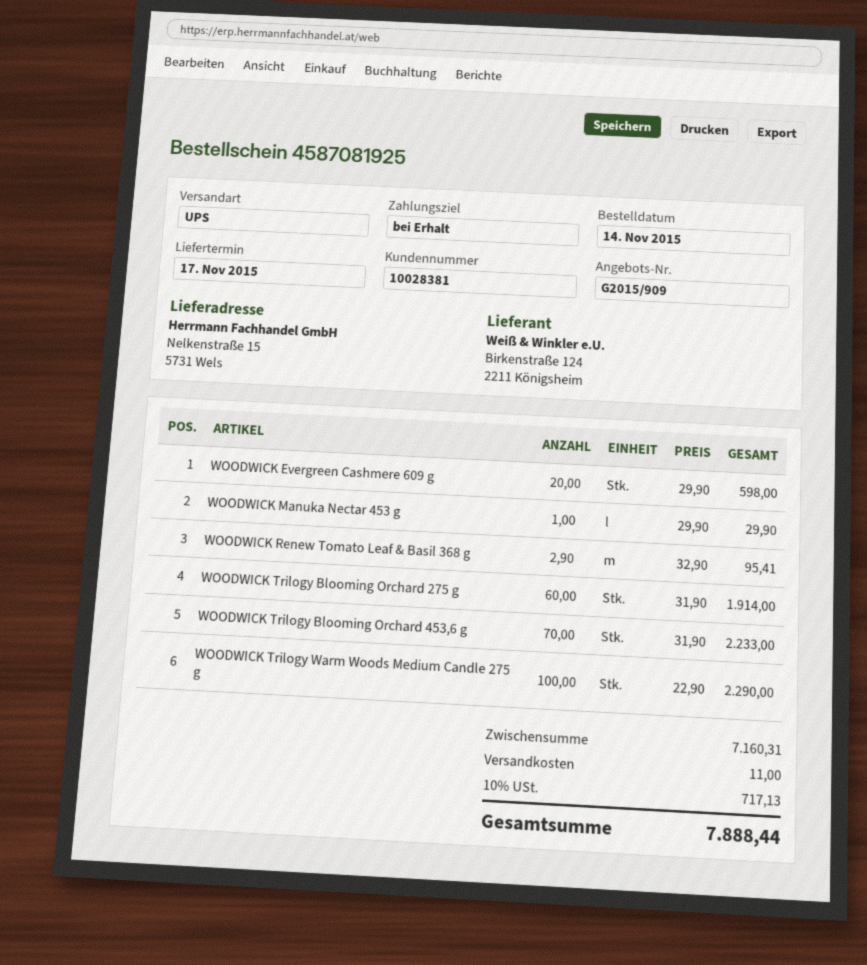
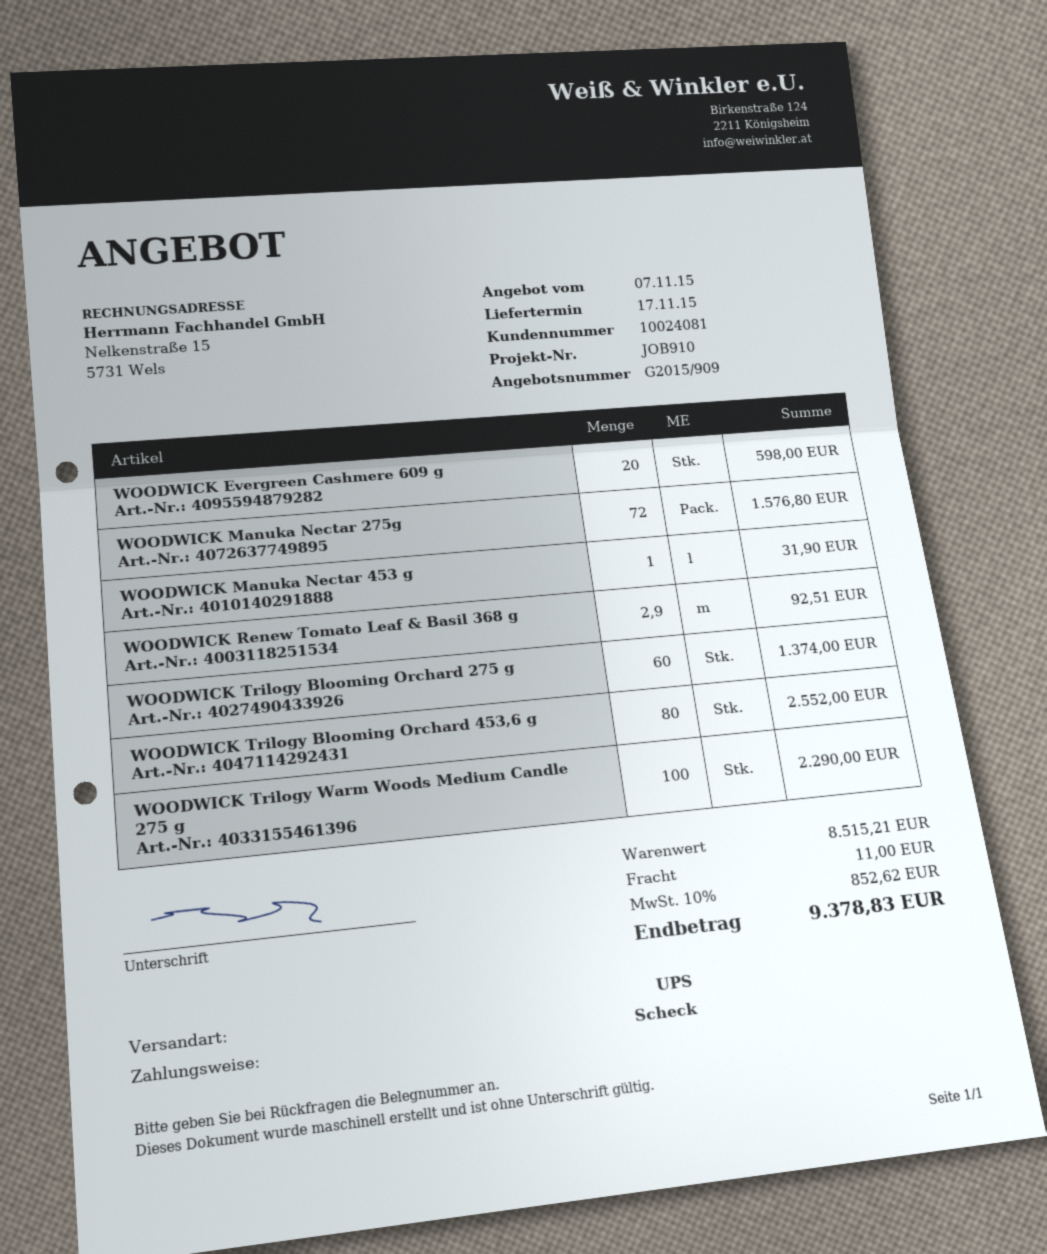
customer number: 10028381 -> 10024081
WOODWICK Manuka Nectar 453 g: 1 for 29.90 -> 1 for 31.90
WOODWICK Renew Tomato Leaf & Basil 368 g: 2.9 for 95.41 -> 2.9 for 92.51
WOODWICK Trilogy Blooming Orchard 275 g: 60 for 1914.00 -> 60 for 1374.00
WOODWICK Trilogy Blooming Orchard 453,6 g: 70 for 2233.00 -> 80 for 2552.00
WOODWICK Manuka Nectar 275g: none -> 72 for 1576.80
subtotal: 7160.31 -> 8515.21
tax: 10% = 717.13 -> 10% = 852.62
total: 7888.44 -> 9378.83

